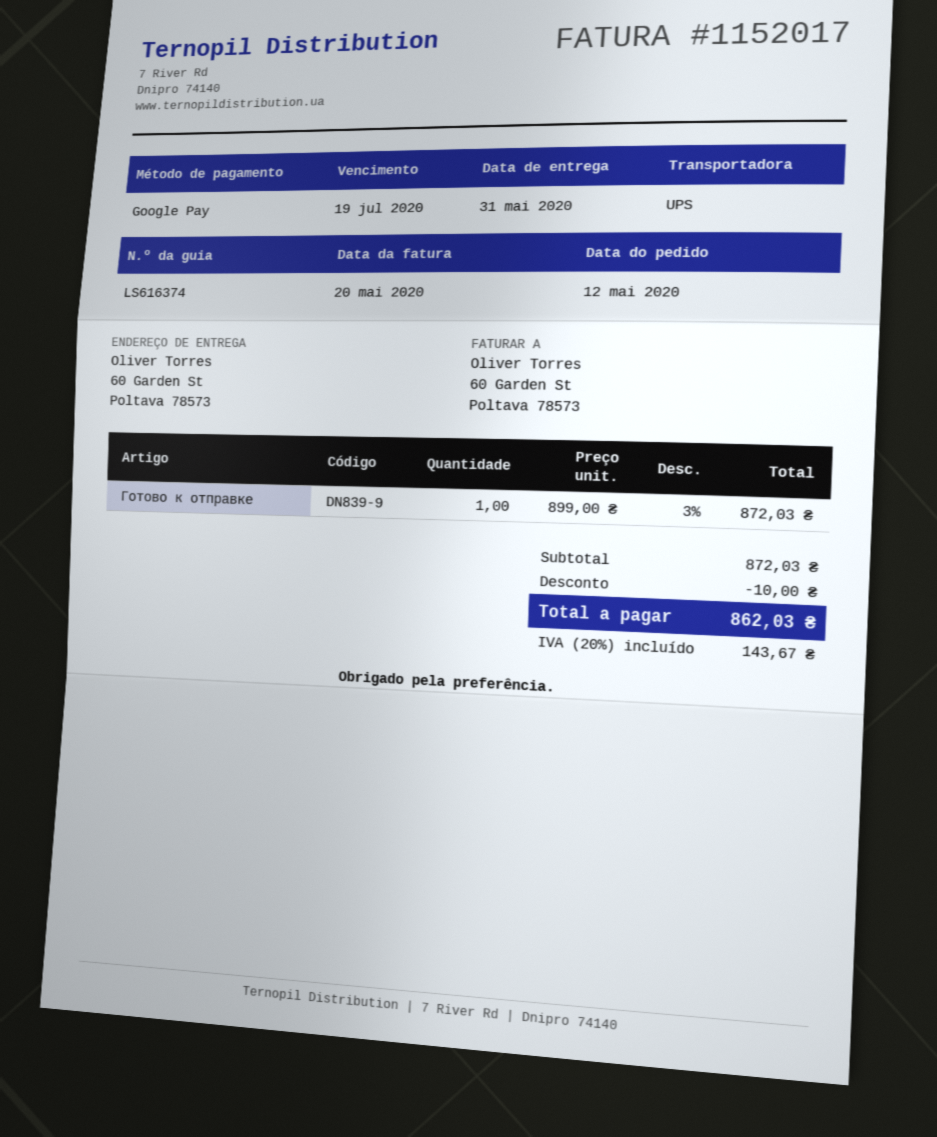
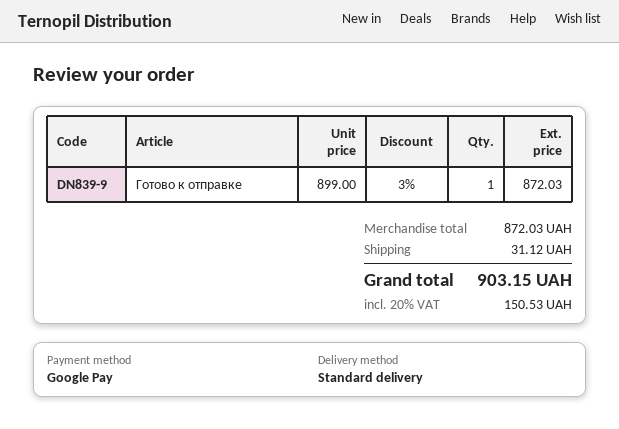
shipping method: UPS -> standard
discount: 10.00 -> none
shipping: none -> 31.12
tax: 20% = 143.67 -> 20% = 150.53
total: 862.03 -> 903.15

